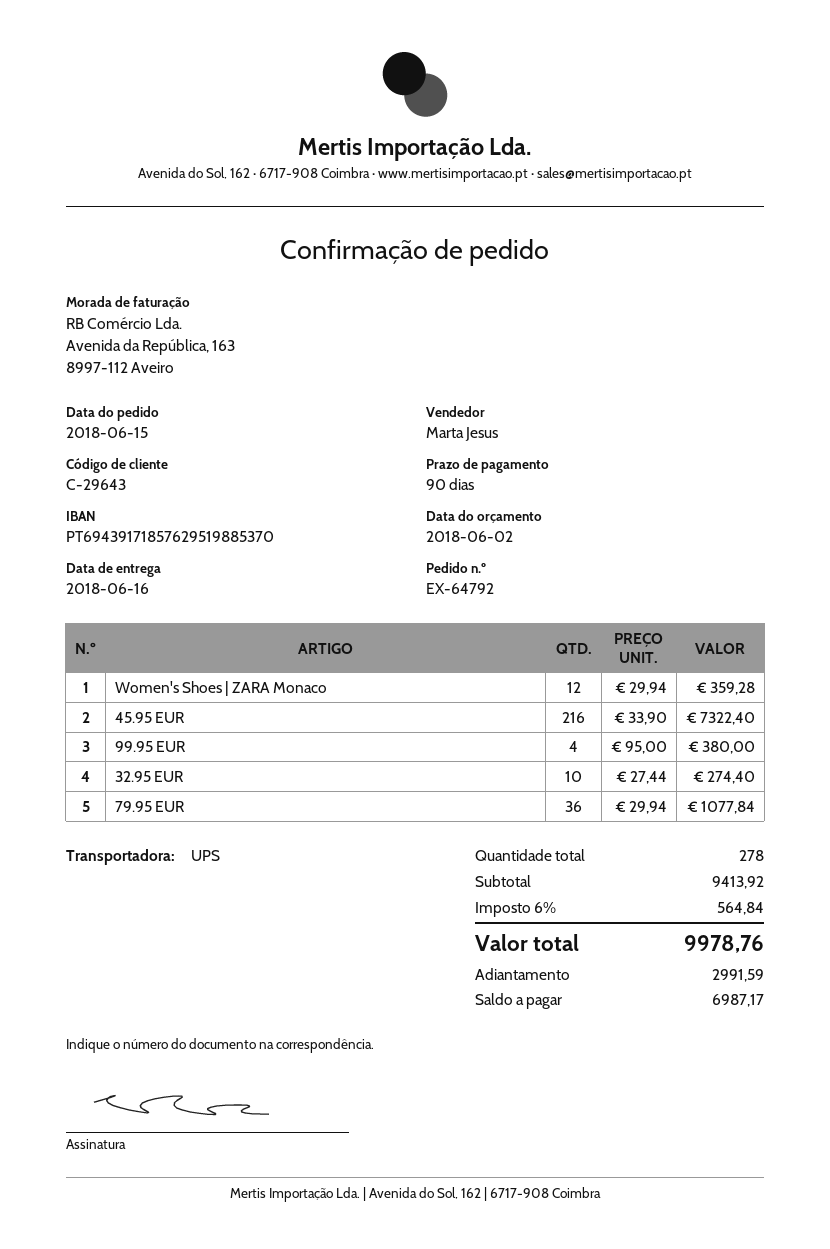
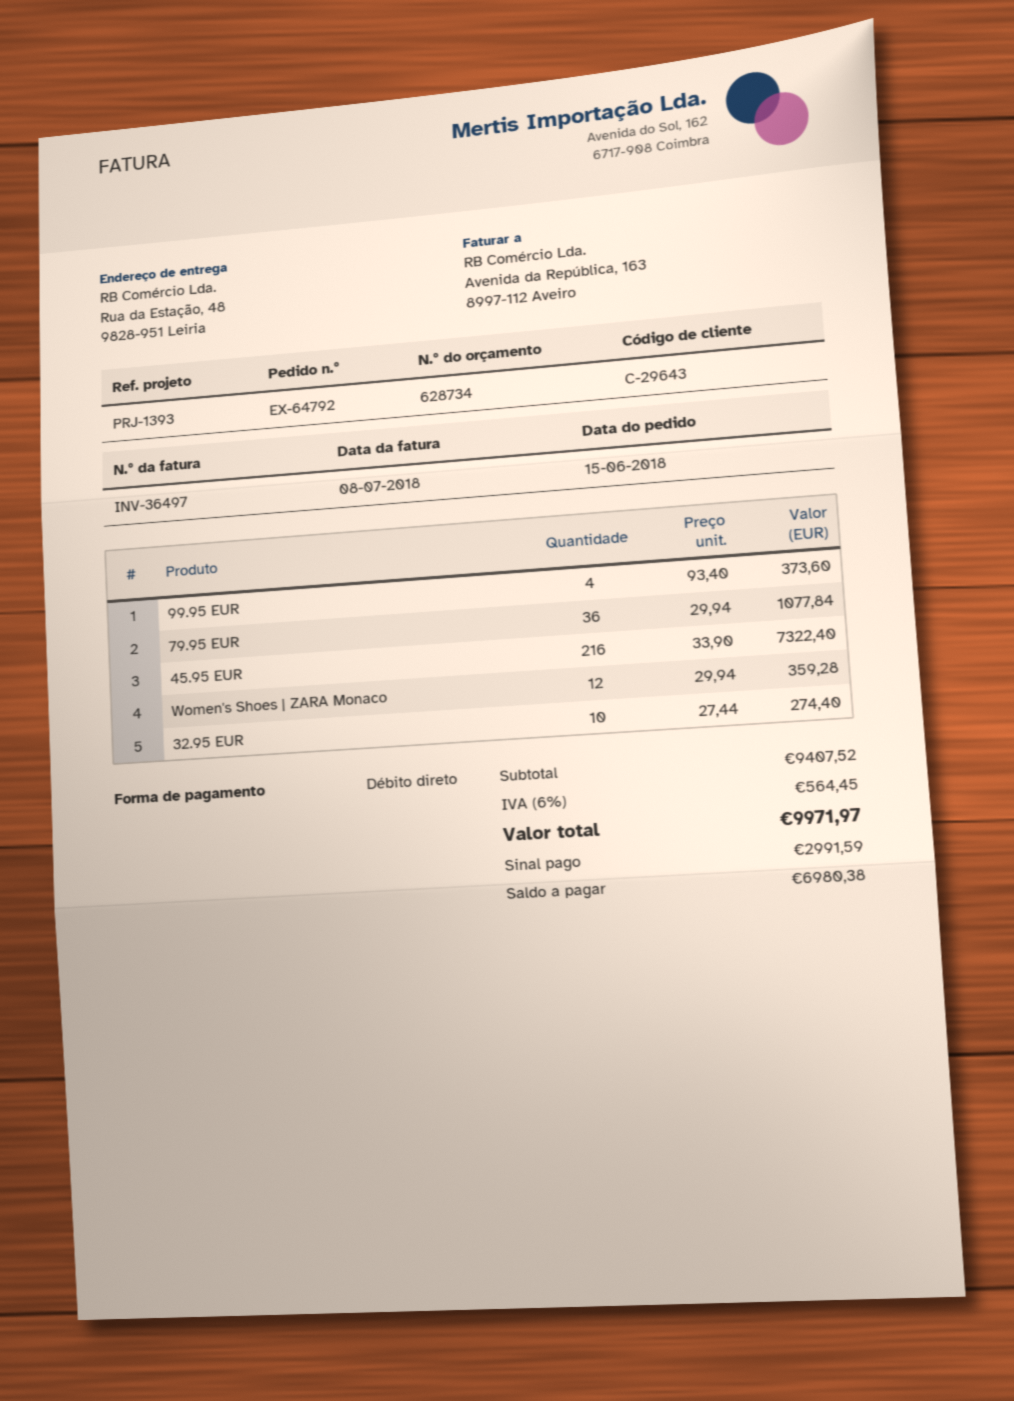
99.95 EUR: 4 x 95.00 = 380.00 -> 4 x 93.40 = 373.60
subtotal: 9413.92 -> 9407.52
tax: 6% = 564.84 -> 6% = 564.45
total: 9978.76 -> 9971.97
balance: 6987.17 -> 6980.38

